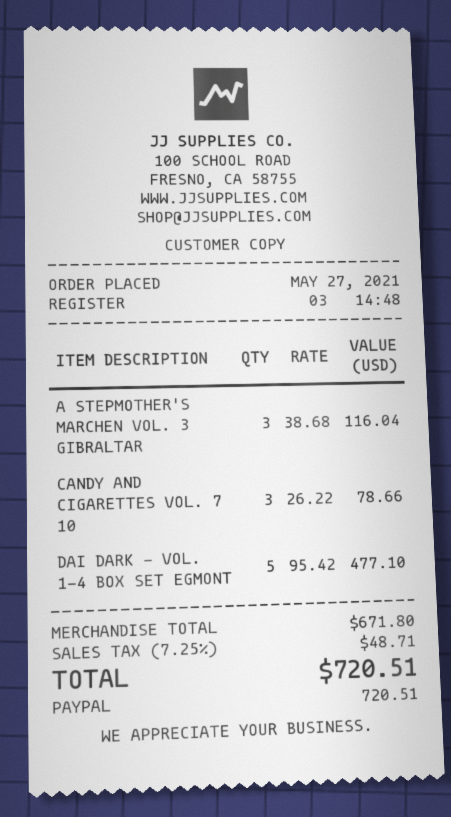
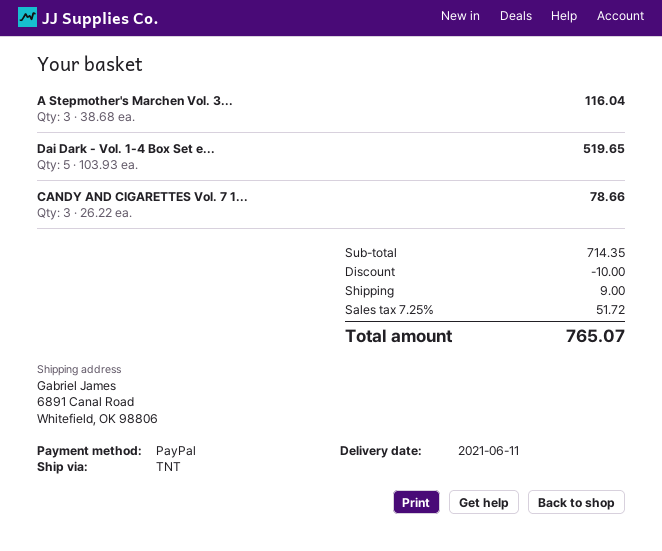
DAI DARK - VOL. 1-4 BOX SET EGMONT: 5 x 95.42 = 477.10 -> 5 x 103.93 = 519.65
subtotal: 671.80 -> 714.35
discount: none -> 10.00
shipping: none -> 9.00
tax: 7.25% = 48.71 -> 7.25% = 51.72
total: 720.51 -> 765.07

